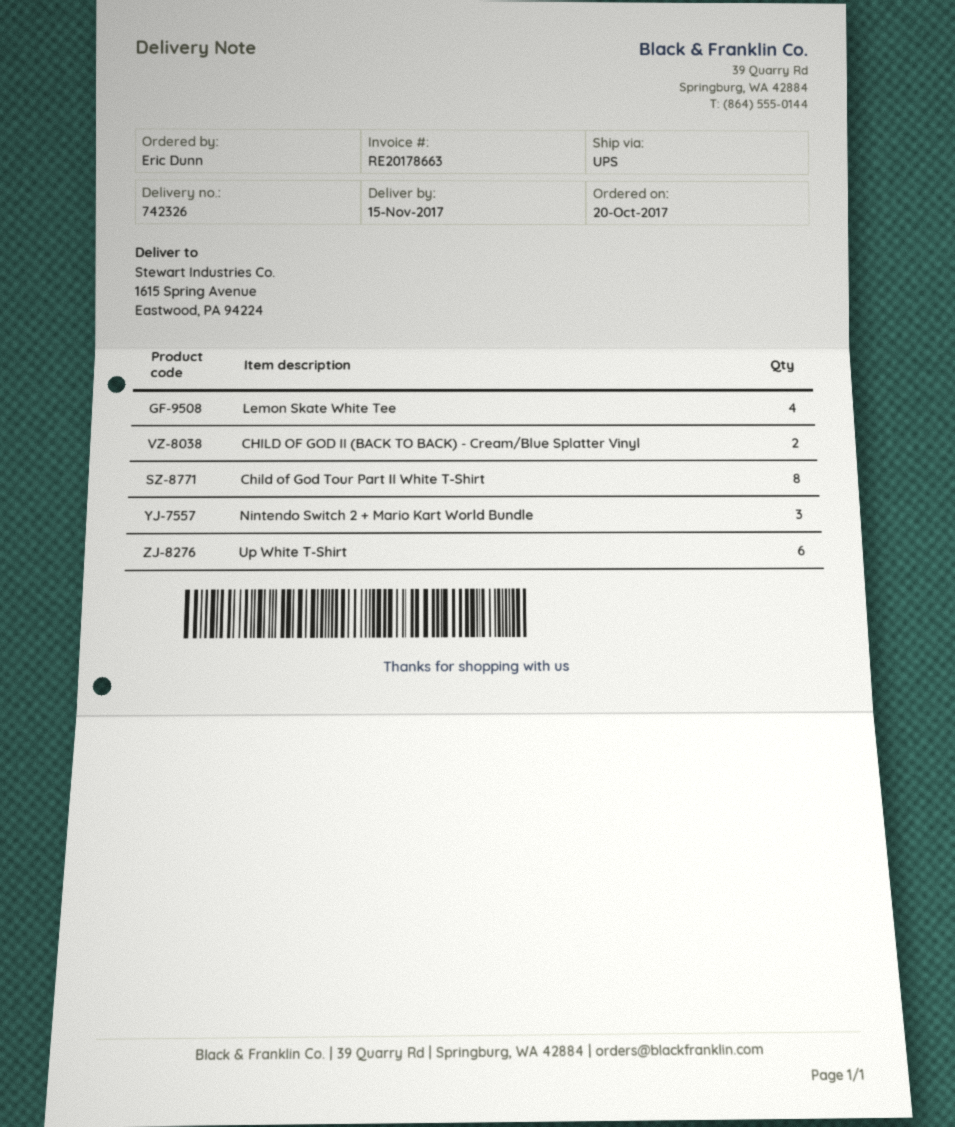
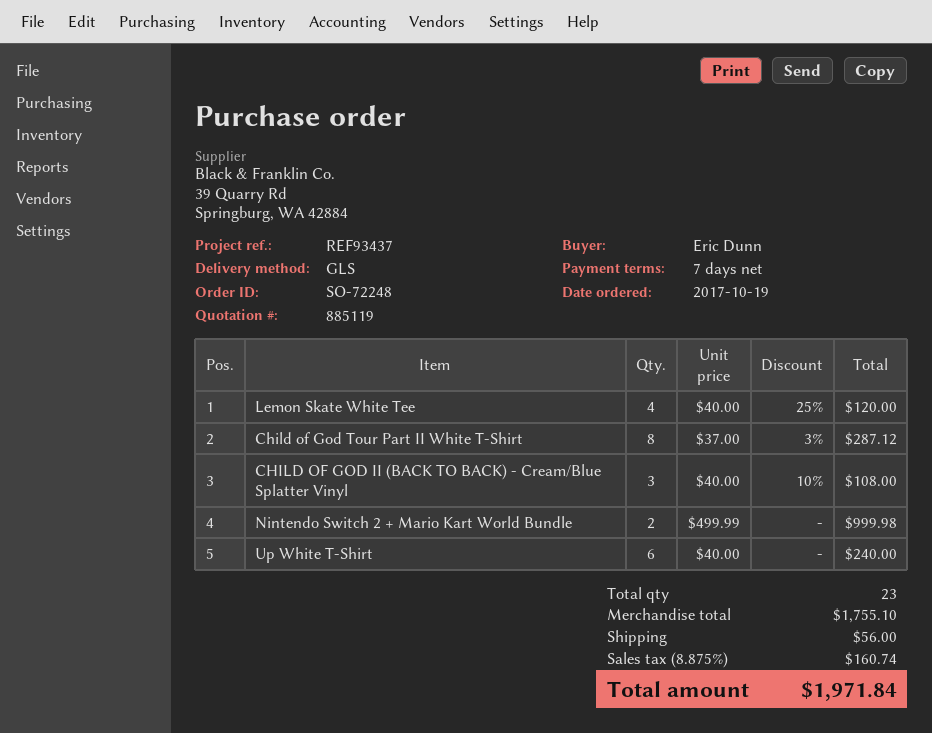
order date: 2017-10-20 -> 2017-10-19
shipping method: UPS -> GLS
CHILD OF GOD II (BACK TO BACK) - Cream/Blue Splatter Vinyl: 2 -> 3
Nintendo Switch 2 + Mario Kart World Bundle: 3 -> 2

